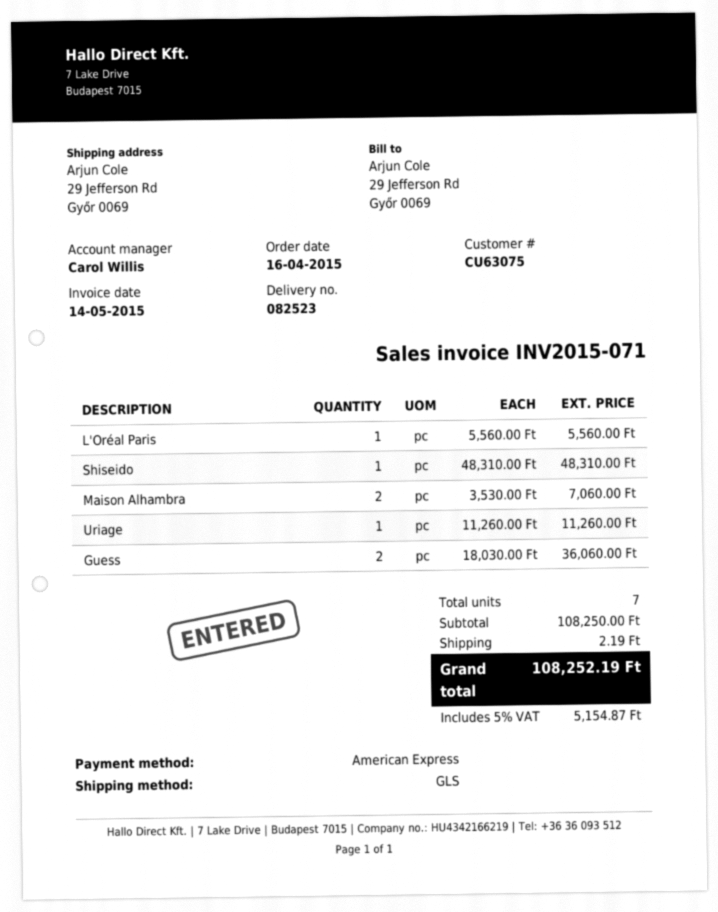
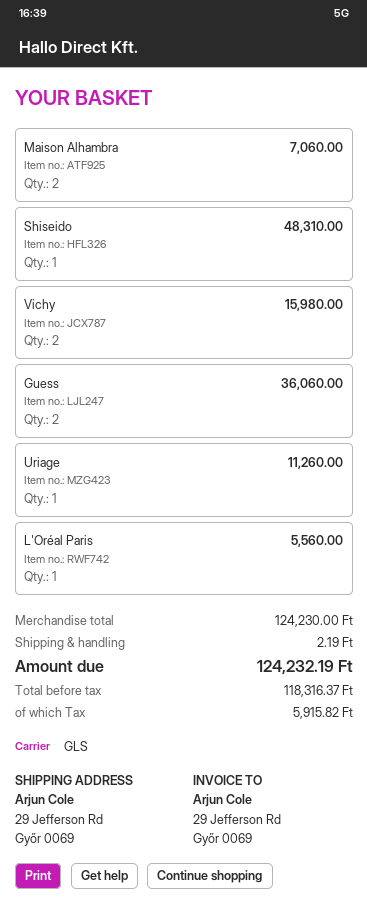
Vichy: none -> 2 for 15980.00
subtotal: 108250.00 -> 124230.00
tax: 5154.87 -> 5915.82
total: 108252.19 -> 124232.19

